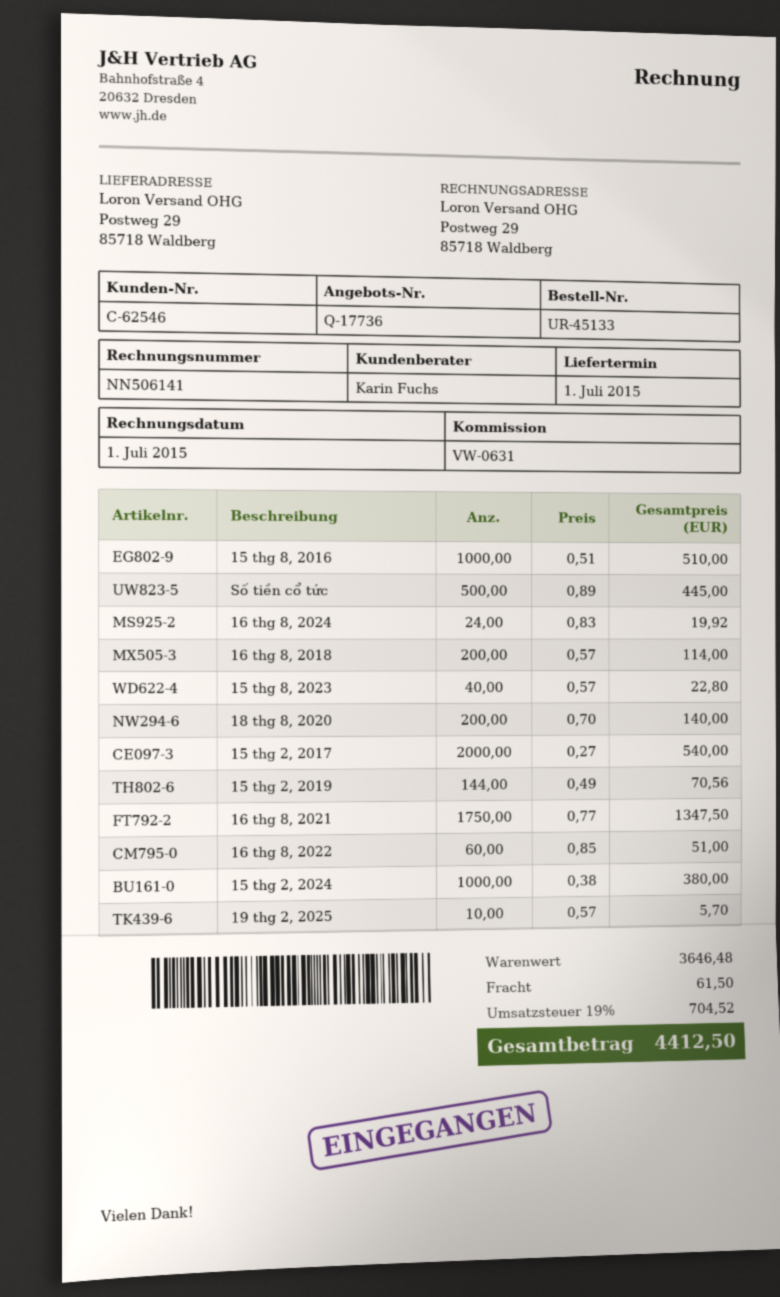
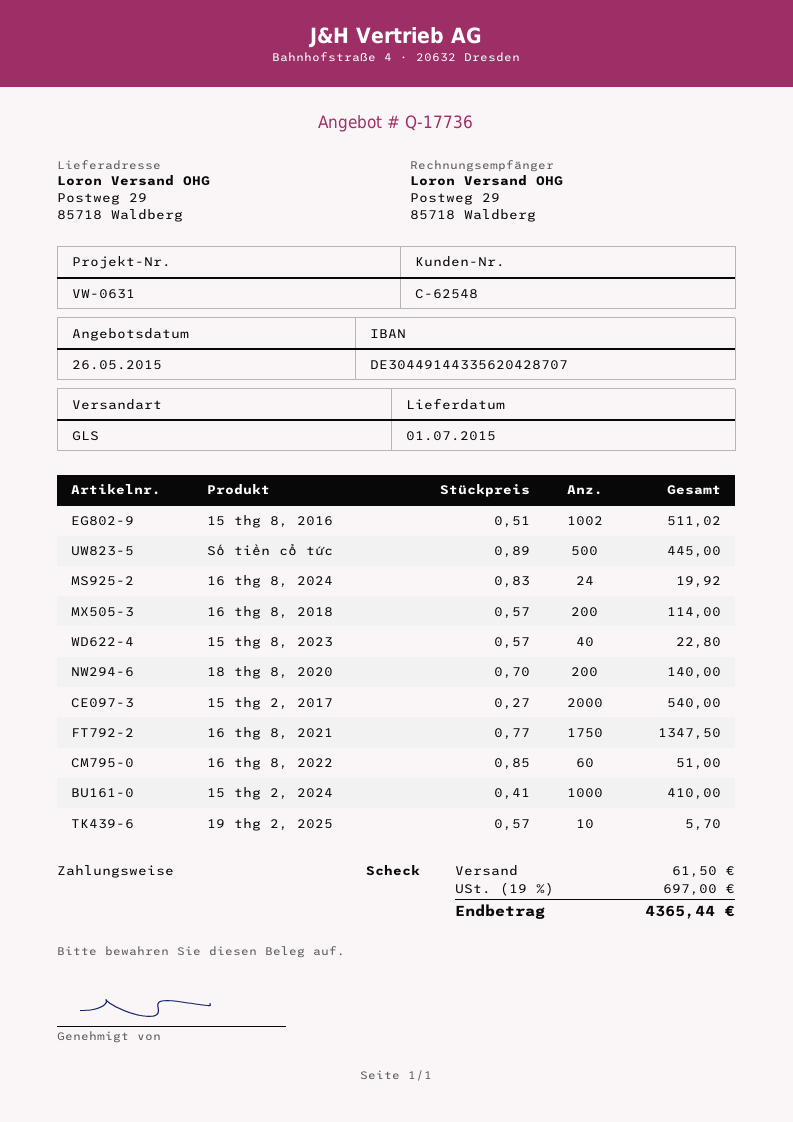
customer number: C-62546 -> C-62548
15 thg 8, 2016: 1000 x 0.51 = 510.00 -> 1002 x 0.51 = 511.02
15 thg 2, 2019: 144 x 0.49 = 70.56 -> none
15 thg 2, 2024: 1000 x 0.38 = 380.00 -> 1000 x 0.41 = 410.00
tax: 19% = 704.52 -> 19% = 697.00
total: 4412.50 -> 4365.44

